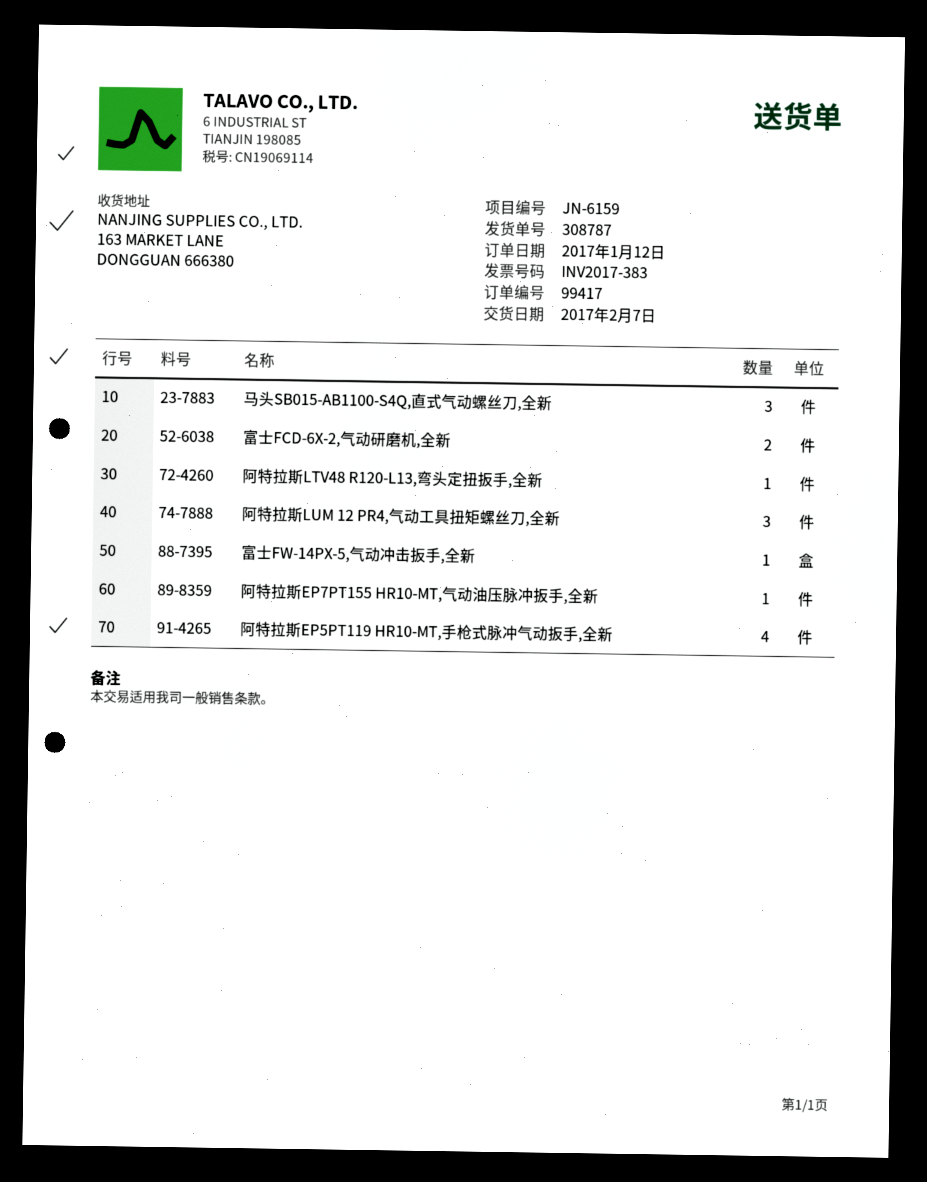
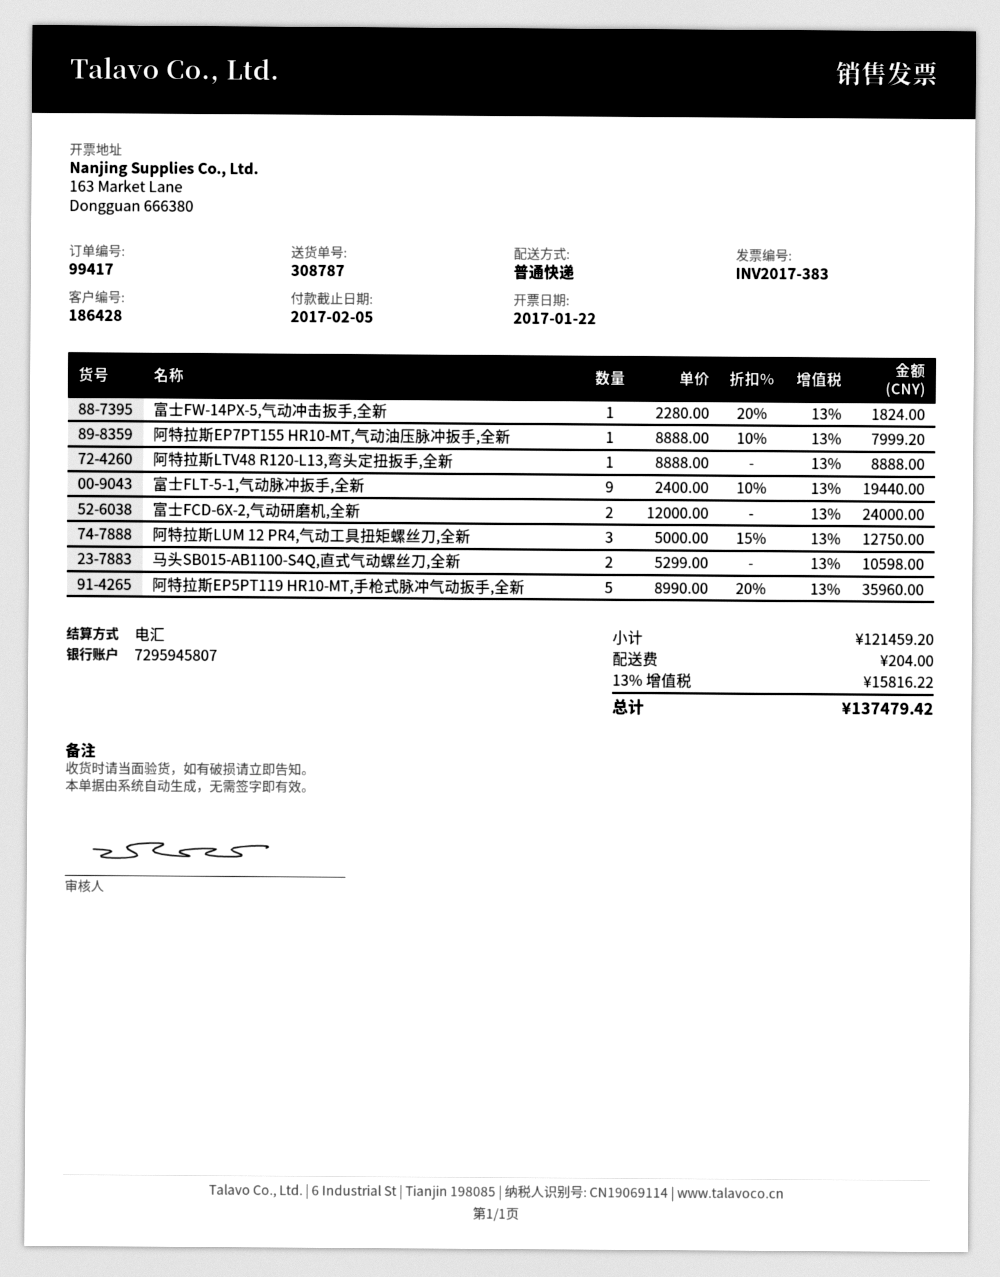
马头SB015-AB1100-S4Q,直式气动螺丝刀,全新: 3 -> 2
阿特拉斯EP5PT119 HR10-MT,手枪式脉冲气动扳手,全新: 4 -> 5
富士FLT-5-1,气动脉冲扳手,全新: none -> 9

